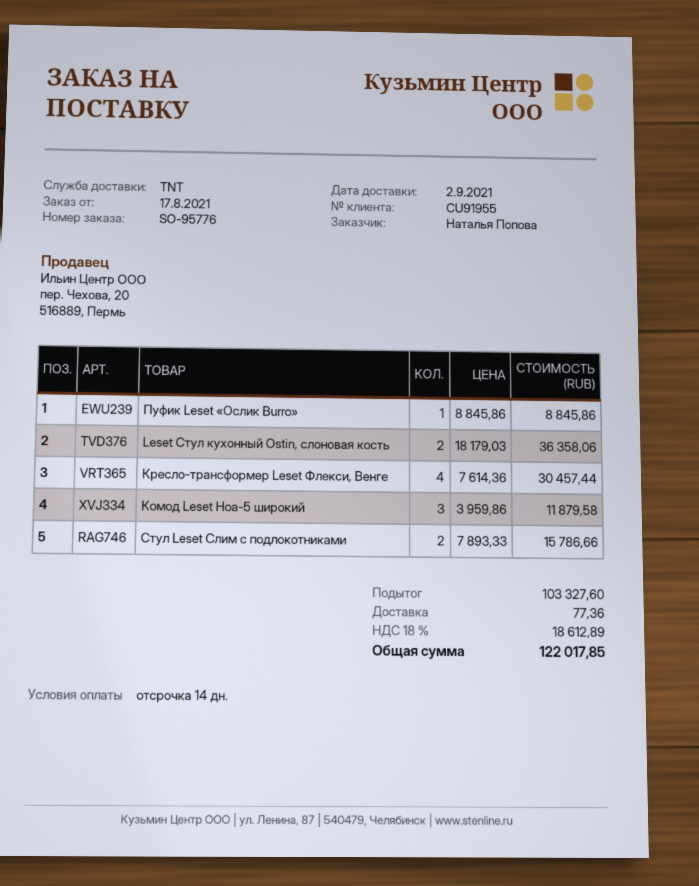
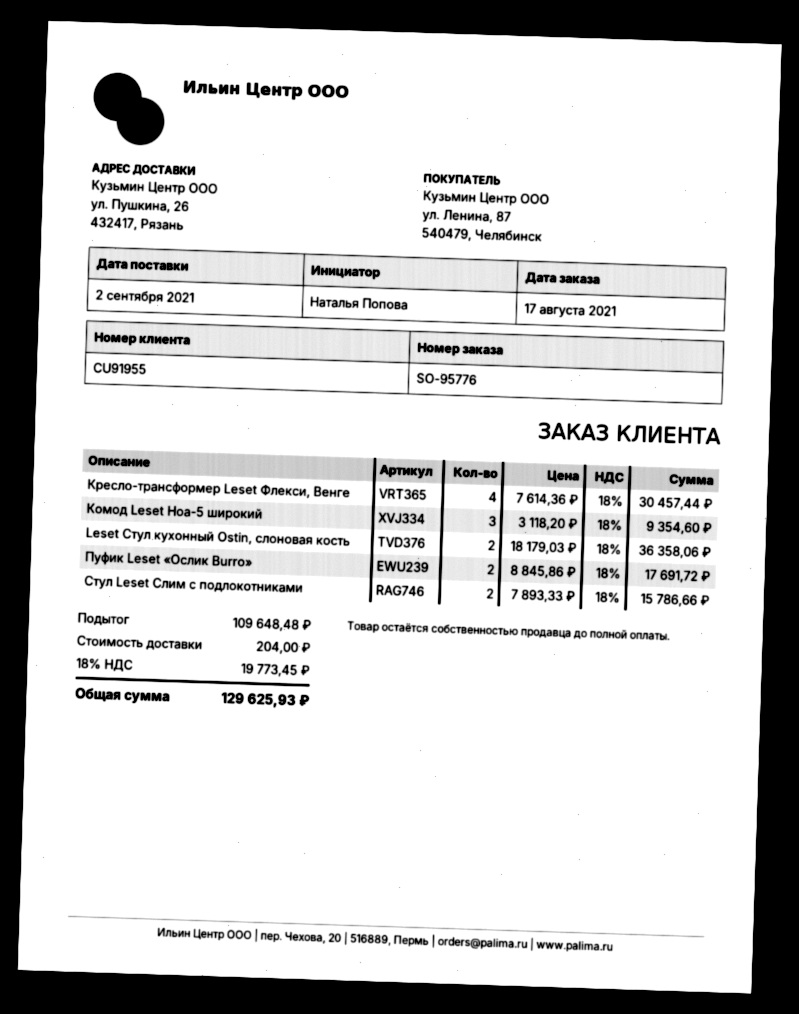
Пуфик Leset «Ослик Burro»: 1 x 8845.86 = 8845.86 -> 2 x 8845.86 = 17691.72
Комод Leset Ноа-5 широкий: 3 x 3959.86 = 11879.58 -> 3 x 3118.20 = 9354.60
subtotal: 103327.60 -> 109648.48
shipping: 77.36 -> 204.00
tax: 18% = 18612.89 -> 18% = 19773.45
total: 122017.85 -> 129625.93

